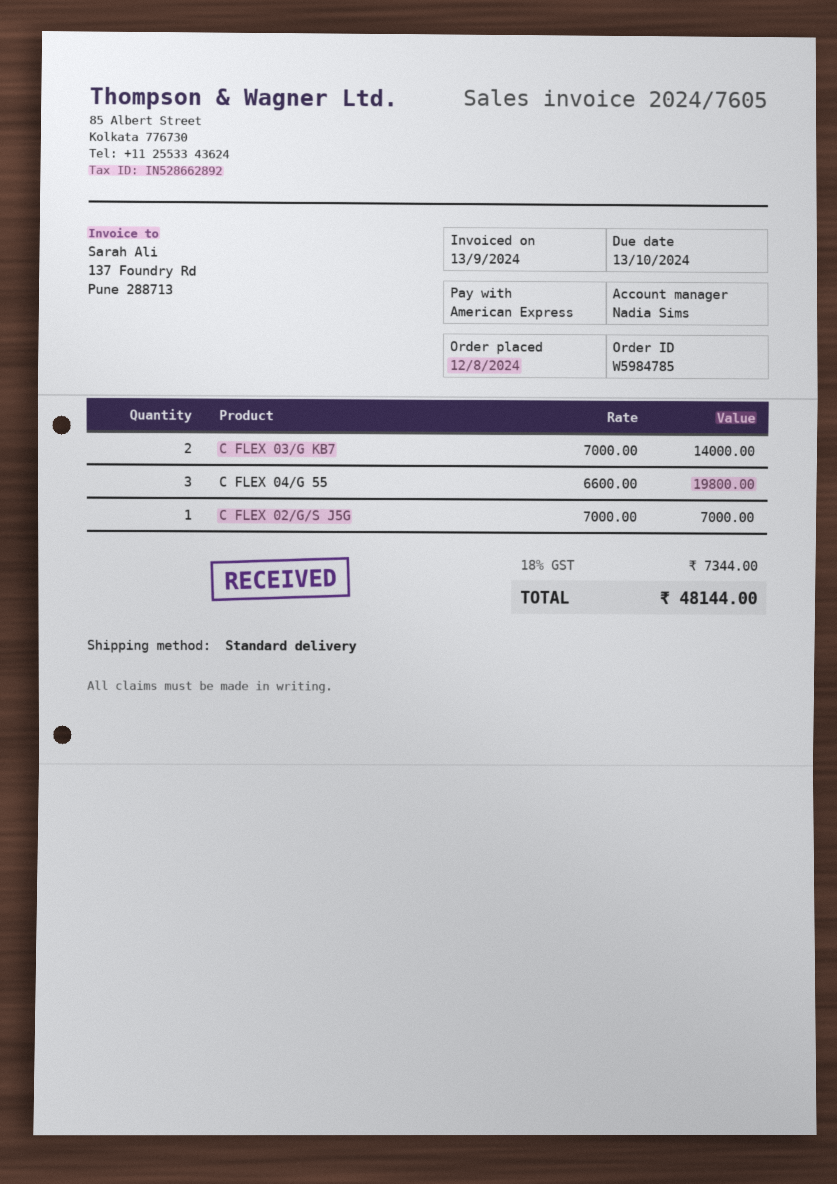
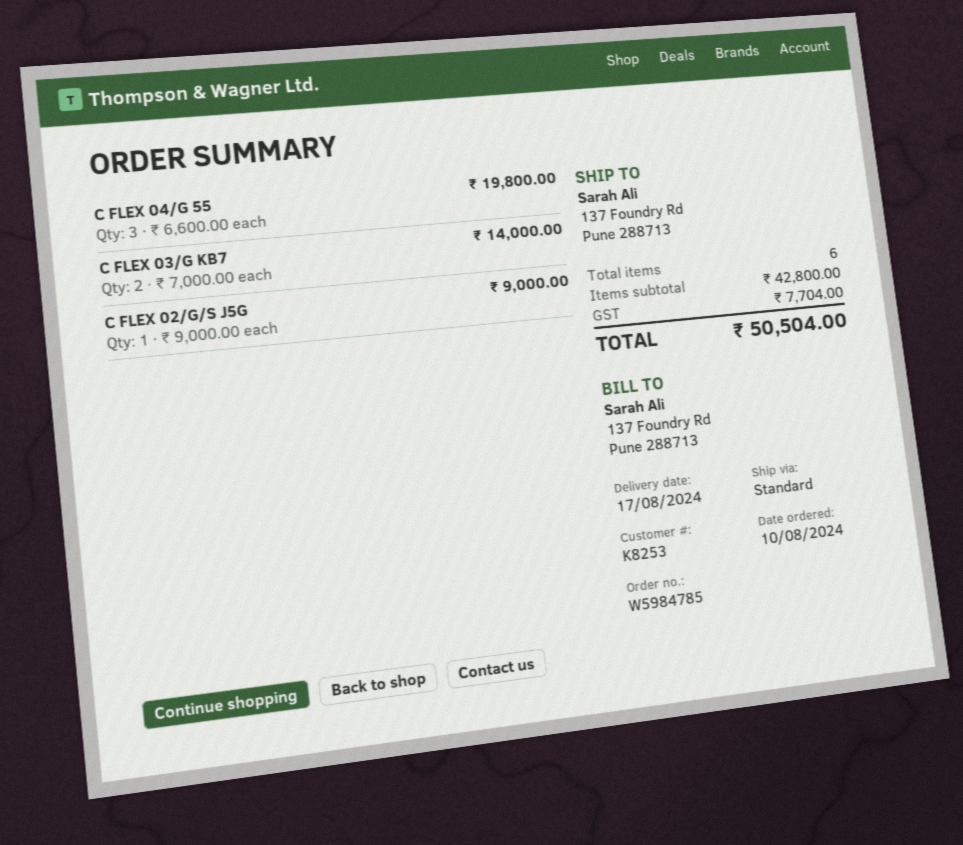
order date: 2024-08-12 -> 2024-08-10
C FLEX 02/G/S J5G: 1 x 7000.00 = 7000.00 -> 1 x 9000.00 = 9000.00
tax: 7344.00 -> 7704.00
total: 48144.00 -> 50504.00

